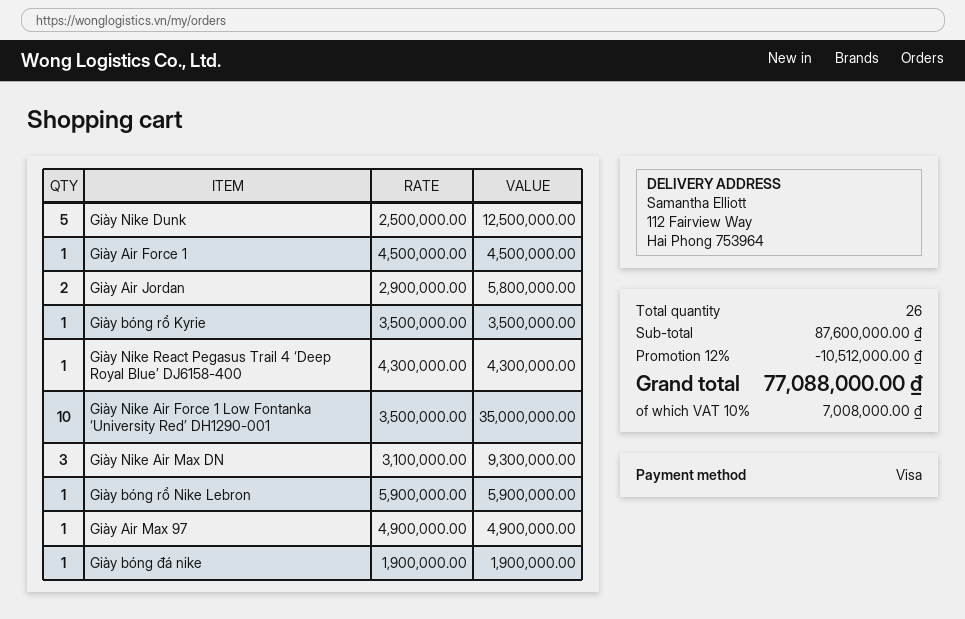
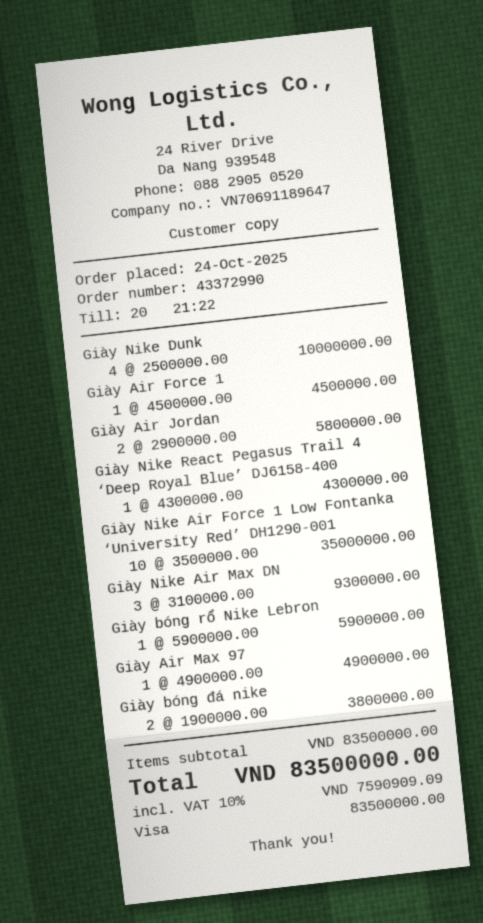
Giày Nike Dunk: 5 x 2500000.00 = 12500000.00 -> 4 x 2500000.00 = 10000000.00
Giày bóng rổ Kyrie: 1 x 3500000.00 = 3500000.00 -> none
Giày bóng đá nike: 1 x 1900000.00 = 1900000.00 -> 2 x 1900000.00 = 3800000.00
subtotal: 87600000.00 -> 83500000.00
discount: 12% = 10512000.00 -> none
tax: 10% = 7008000.00 -> 10% = 7590909.09
total: 77088000.00 -> 83500000.00

